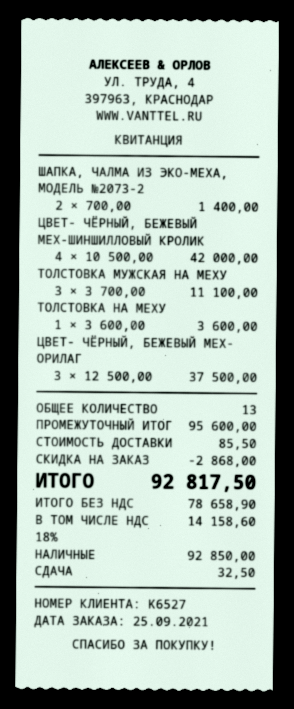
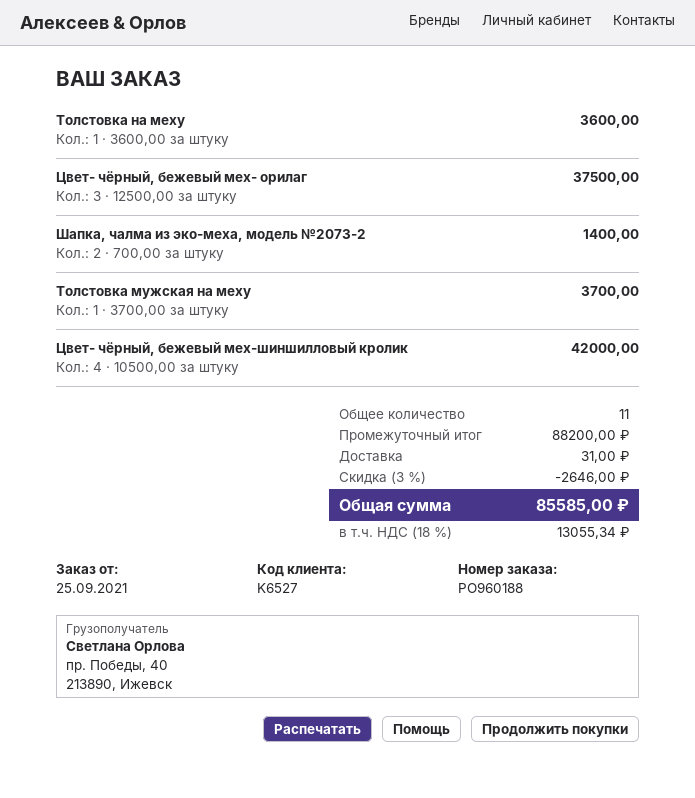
ТОЛСТОВКА МУЖСКАЯ НА МЕХУ: 3 x 3700.00 = 11100.00 -> 1 x 3700.00 = 3700.00
total quantity: 13 -> 11
subtotal: 95600.00 -> 88200.00
discount: 2868.00 -> 2646.00
shipping: 85.50 -> 31.00
tax: 18% = 14158.60 -> 18% = 13055.34
total: 92817.50 -> 85585.00

